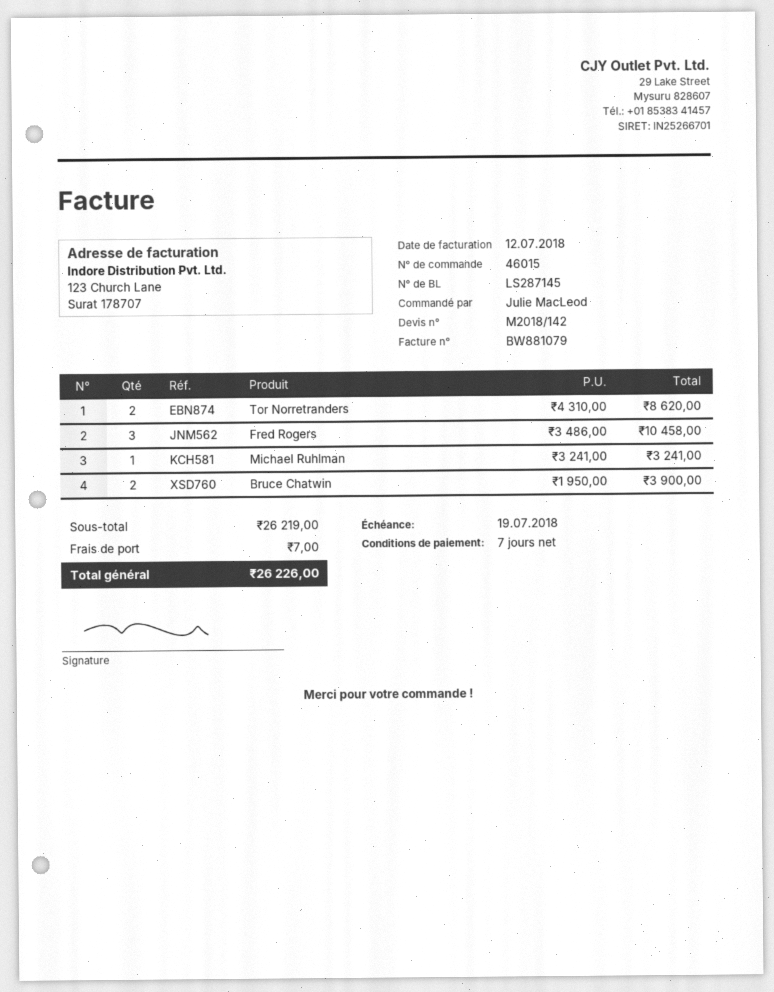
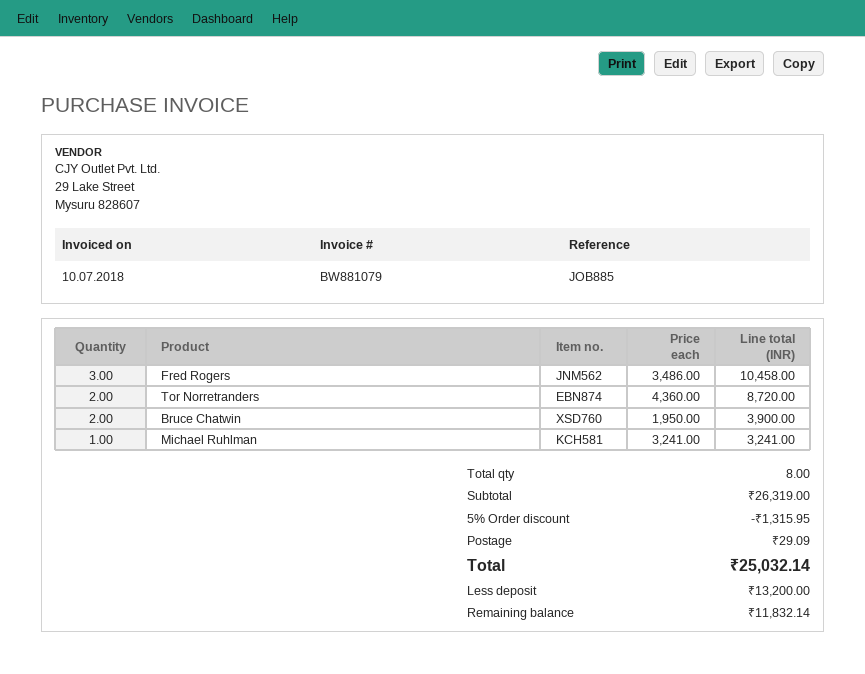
invoice date: 2018-07-12 -> 2018-07-10
Tor Norretranders: 2 x 4310.00 = 8620.00 -> 2 x 4360.00 = 8720.00
subtotal: 26219.00 -> 26319.00
discount: none -> 5% = 1315.95
shipping: 7.00 -> 29.09
total: 26226.00 -> 25032.14

